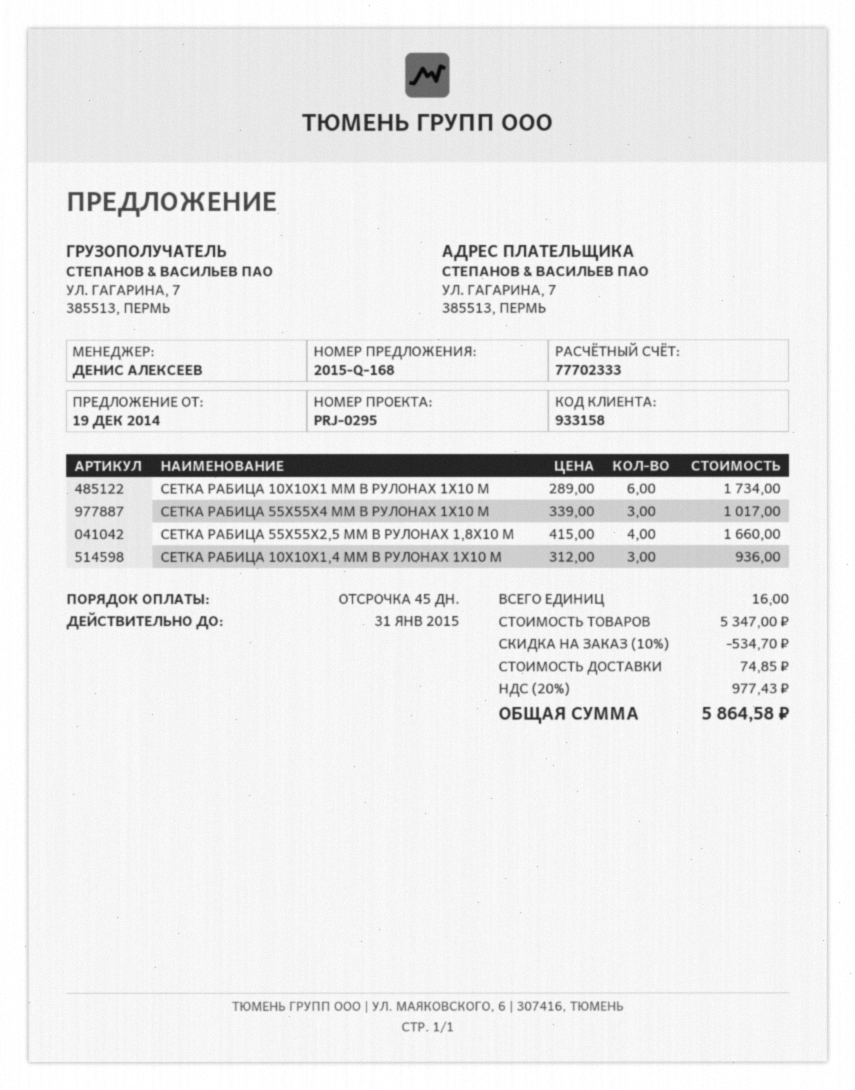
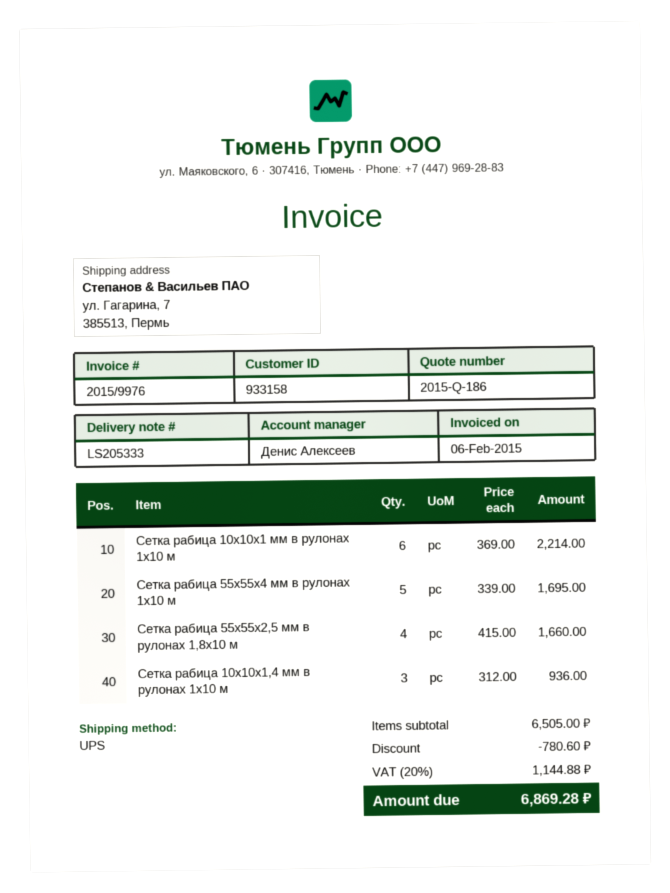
quote number: 2015-Q-168 -> 2015-Q-186
СЕТКА РАБИЦА 10Х10Х1 ММ В РУЛОНАХ 1Х10 М: 6 x 289.00 = 1734.00 -> 6 x 369.00 = 2214.00
СЕТКА РАБИЦА 55Х55Х4 ММ В РУЛОНАХ 1Х10 М: 3 x 339.00 = 1017.00 -> 5 x 339.00 = 1695.00
subtotal: 5347.00 -> 6505.00
discount: 534.70 -> 780.60
shipping: 74.85 -> none
tax: 20% = 977.43 -> 20% = 1144.88
total: 5864.58 -> 6869.28

